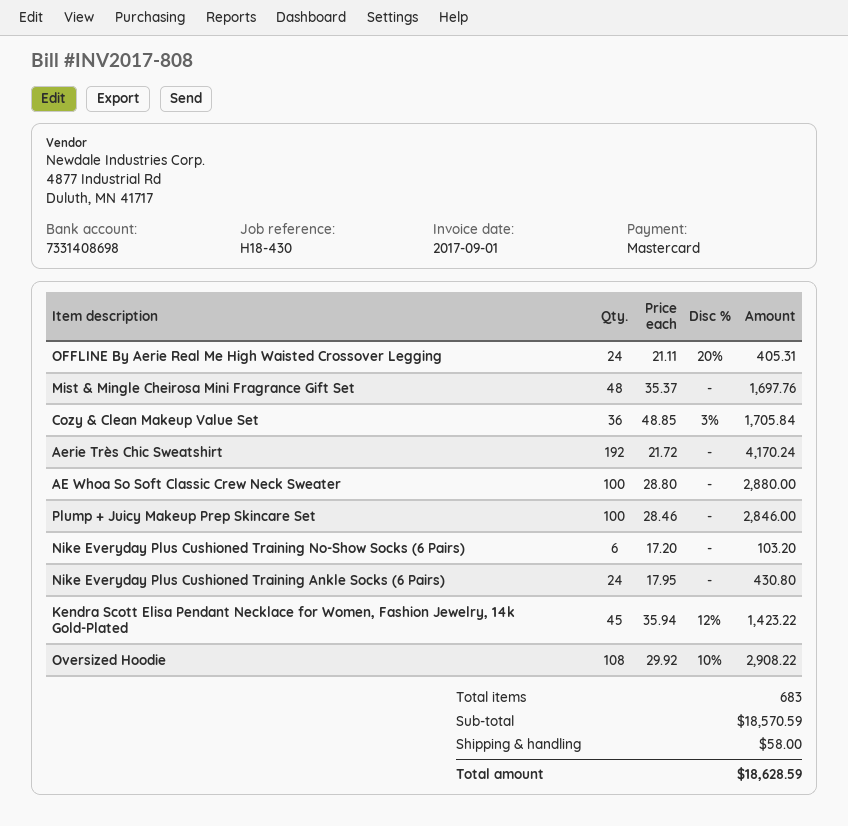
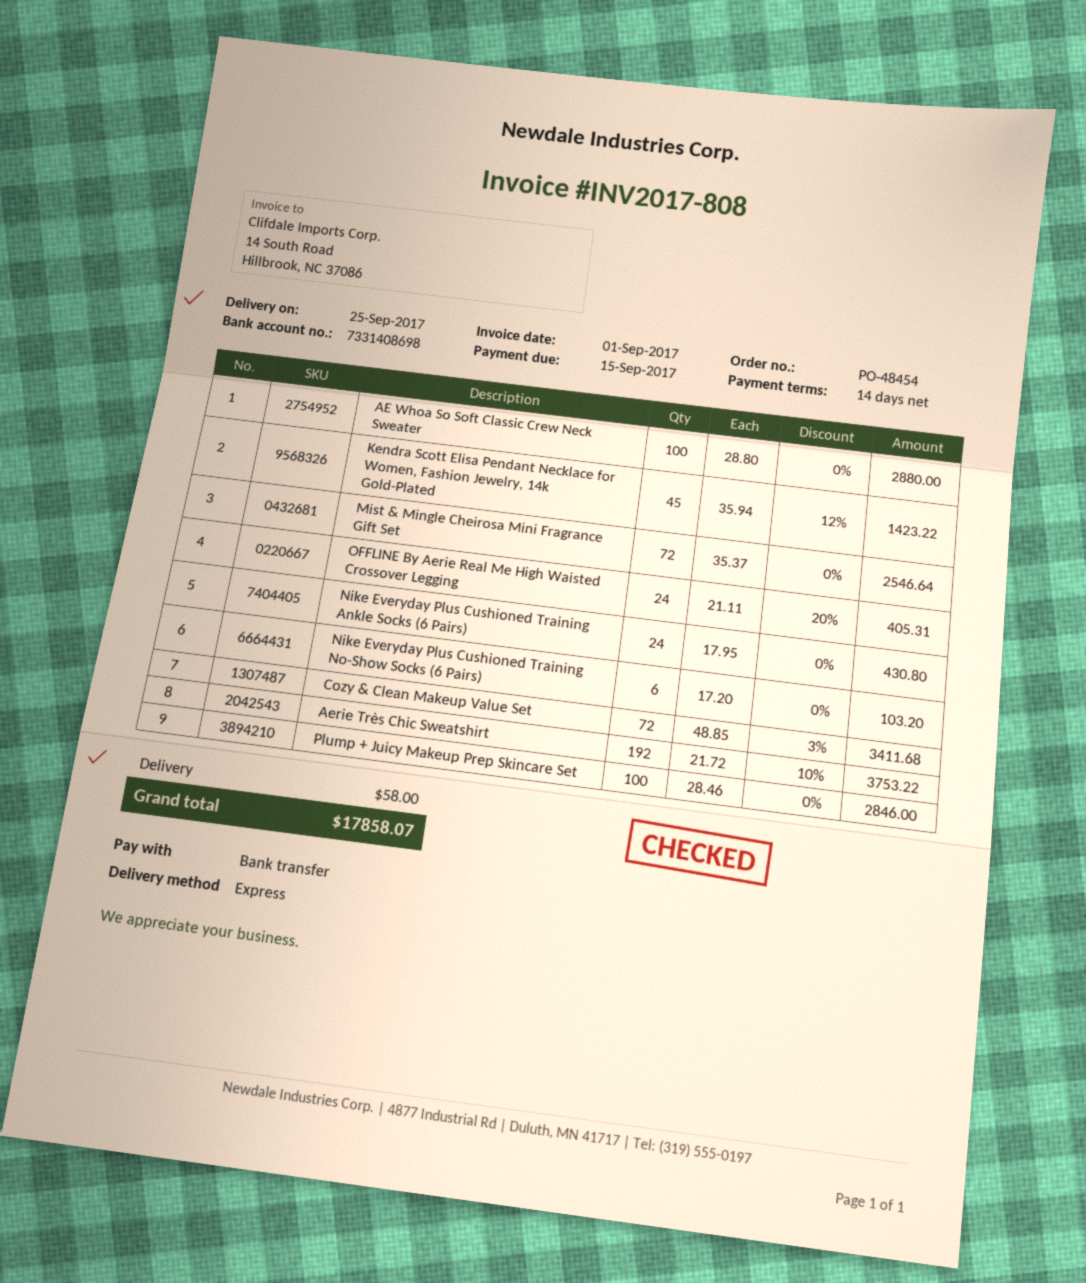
payment method: Mastercard -> bank transfer
Mist & Mingle Cheirosa Mini Fragrance Gift Set: 48 x 35.37 = 1697.76 -> 72 x 35.37 = 2546.64
Cozy & Clean Makeup Value Set: 36 x 48.85 - 3% = 1705.84 -> 72 x 48.85 - 3% = 3411.68
Aerie Très Chic Sweatshirt: 192 x 21.72 = 4170.24 -> 192 x 21.72 - 10% = 3753.22
Oversized Hoodie: 108 x 29.92 - 10% = 2908.22 -> none
total: 18628.59 -> 17858.07

